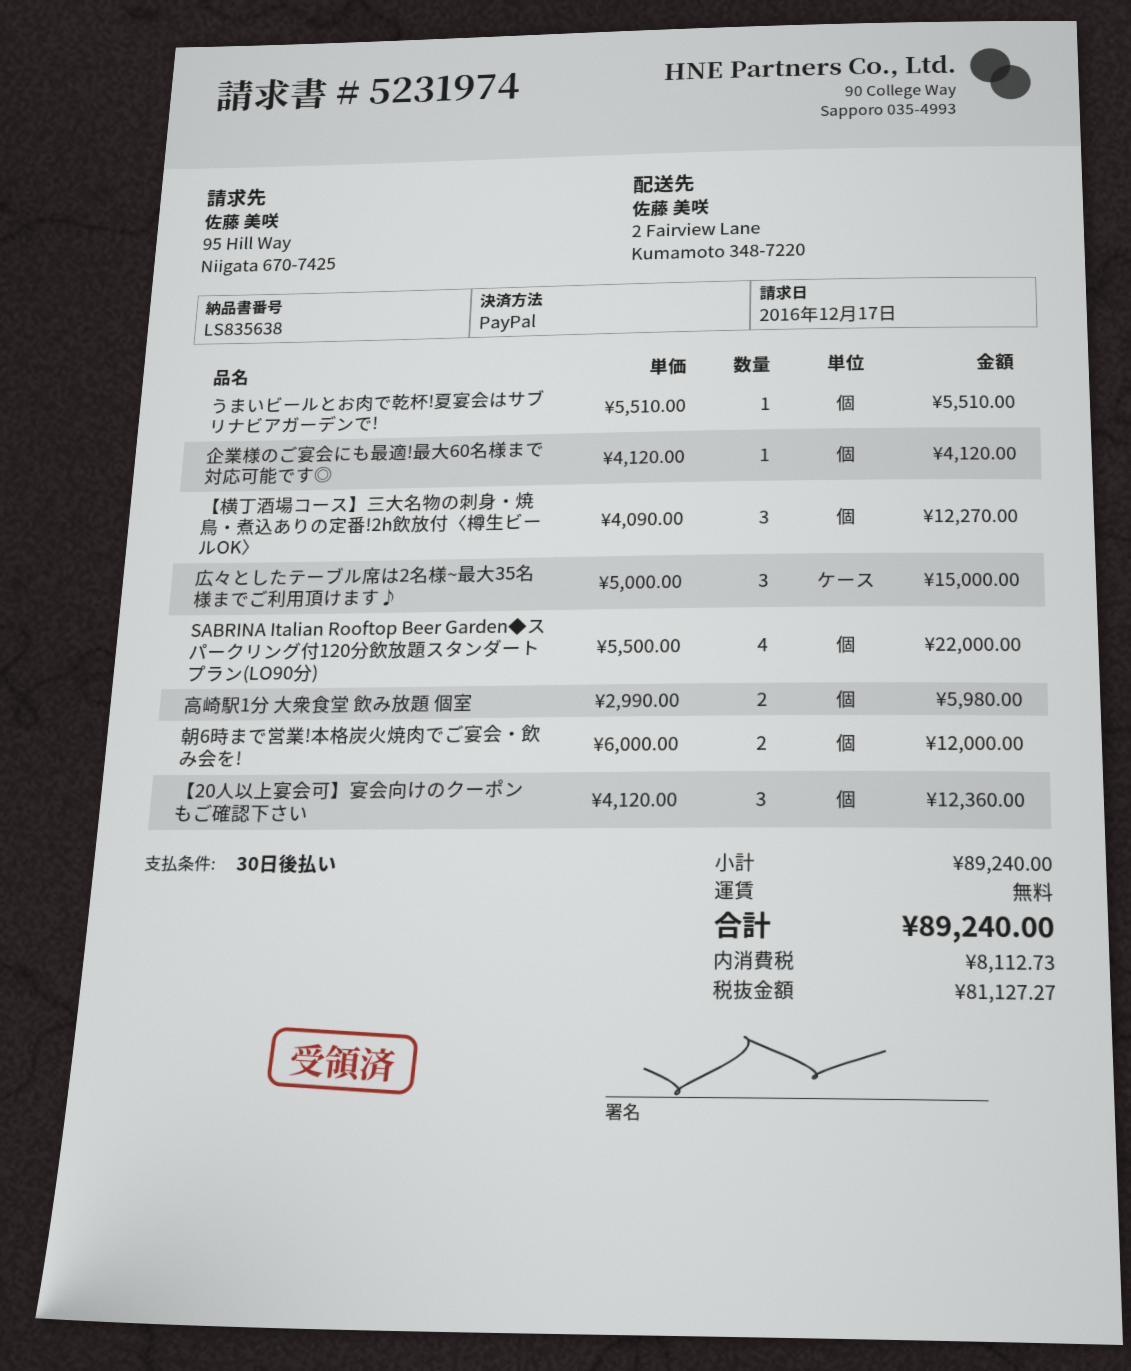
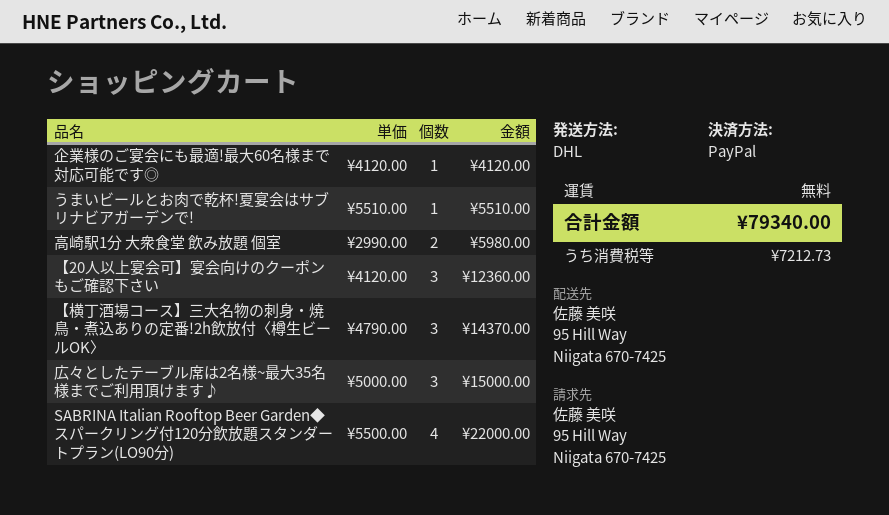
ship to: 2 Fairview Lane, Kumamoto 348-7220 -> 95 Hill Way, Niigata 670-7425
【横丁酒場コース】三大名物の刺身・焼鳥・煮込ありの定番!2h飲放付〈樽生ビールOK〉: 3 x 4090.00 = 12270.00 -> 3 x 4790.00 = 14370.00
朝6時まで営業!本格炭火焼肉でご宴会・飲み会を!: 2 x 6000.00 = 12000.00 -> none
tax: 8112.73 -> 7212.73
total: 89240.00 -> 79340.00

